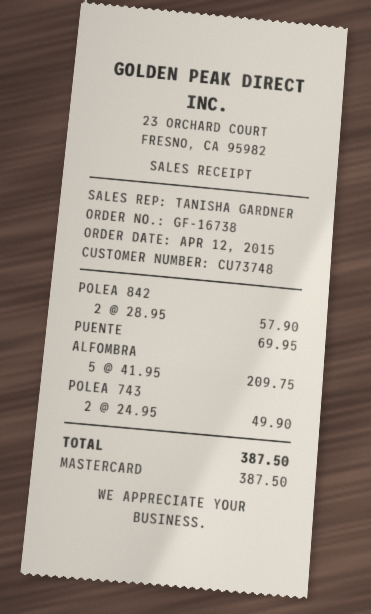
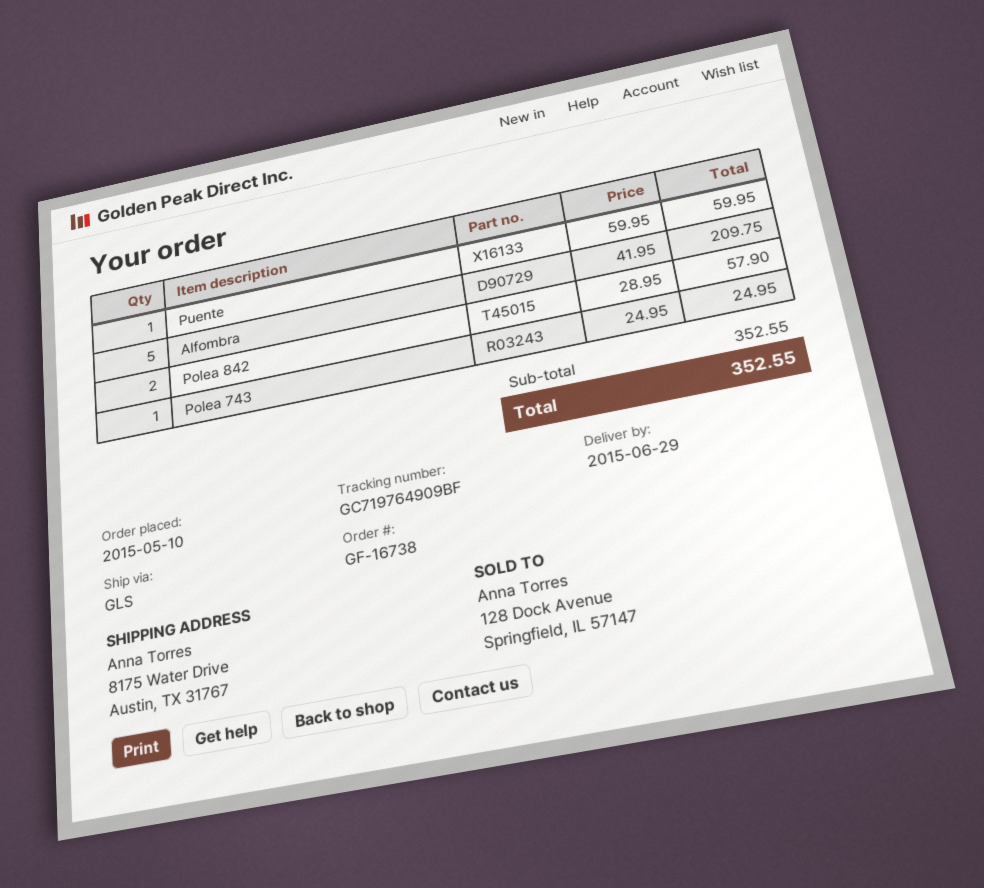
order date: 2015-04-12 -> 2015-05-10
PUENTE: 1 x 69.95 = 69.95 -> 1 x 59.95 = 59.95
POLEA 743: 2 x 24.95 = 49.90 -> 1 x 24.95 = 24.95
total: 387.50 -> 352.55

